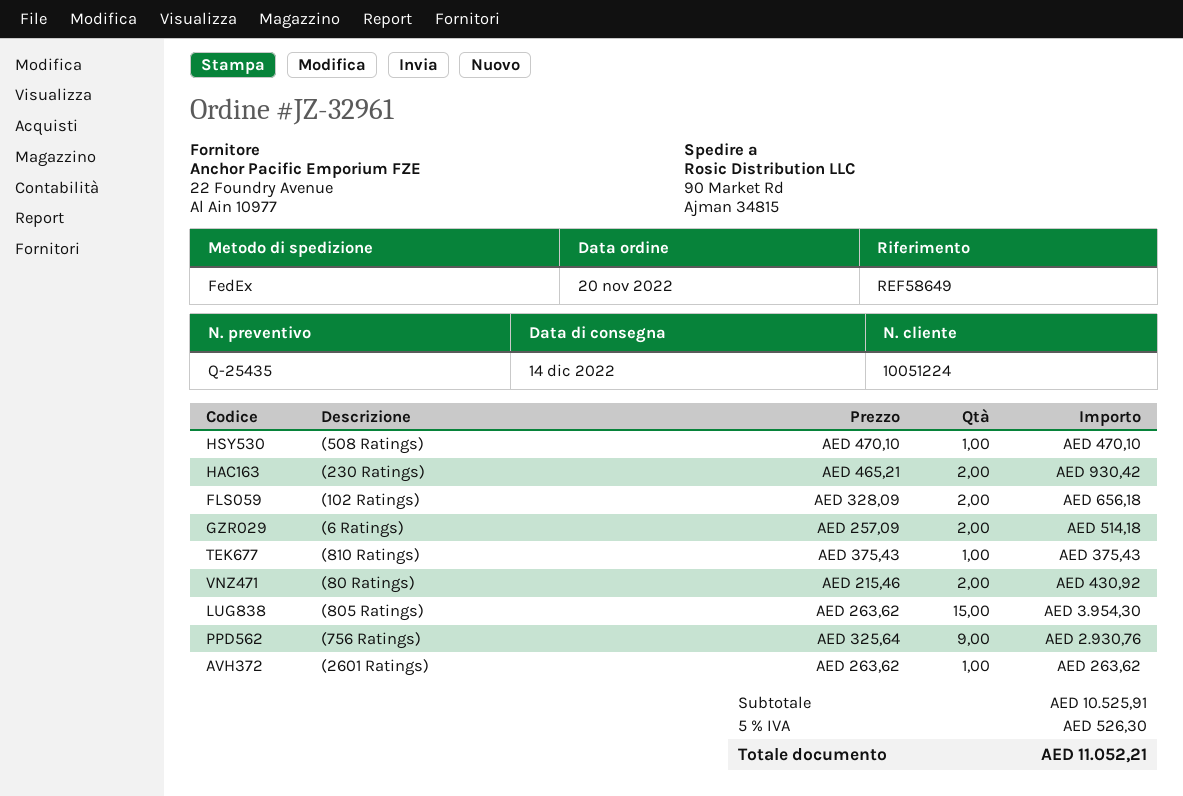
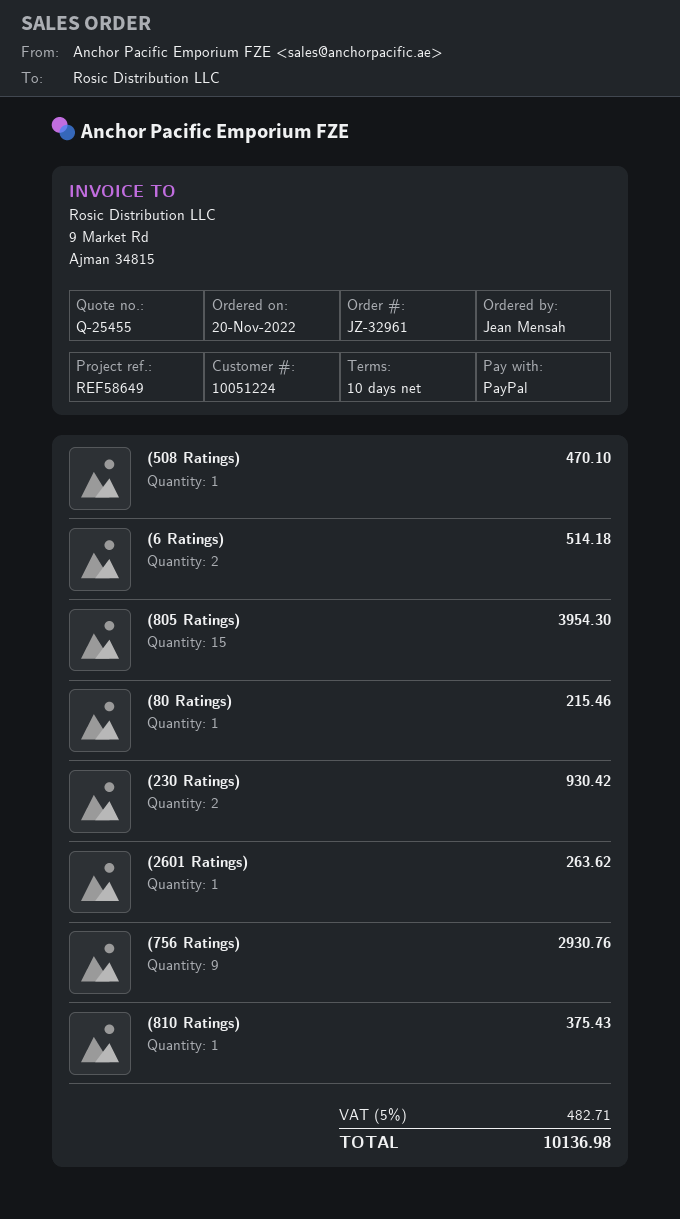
quote number: Q-25435 -> Q-25455
(102 Ratings): 2 for 656.18 -> none
(80 Ratings): 2 for 430.92 -> 1 for 215.46
tax: 5% = 526.30 -> 5% = 482.71
total: 11052.21 -> 10136.98

